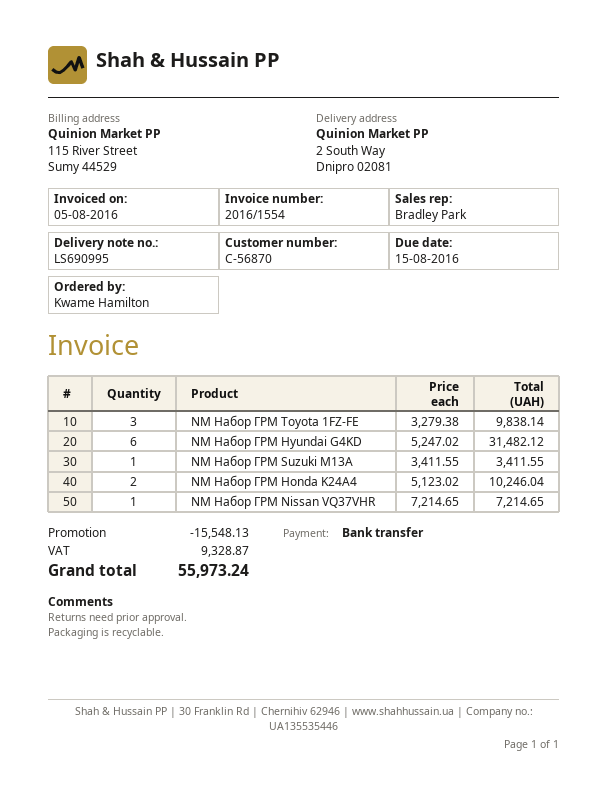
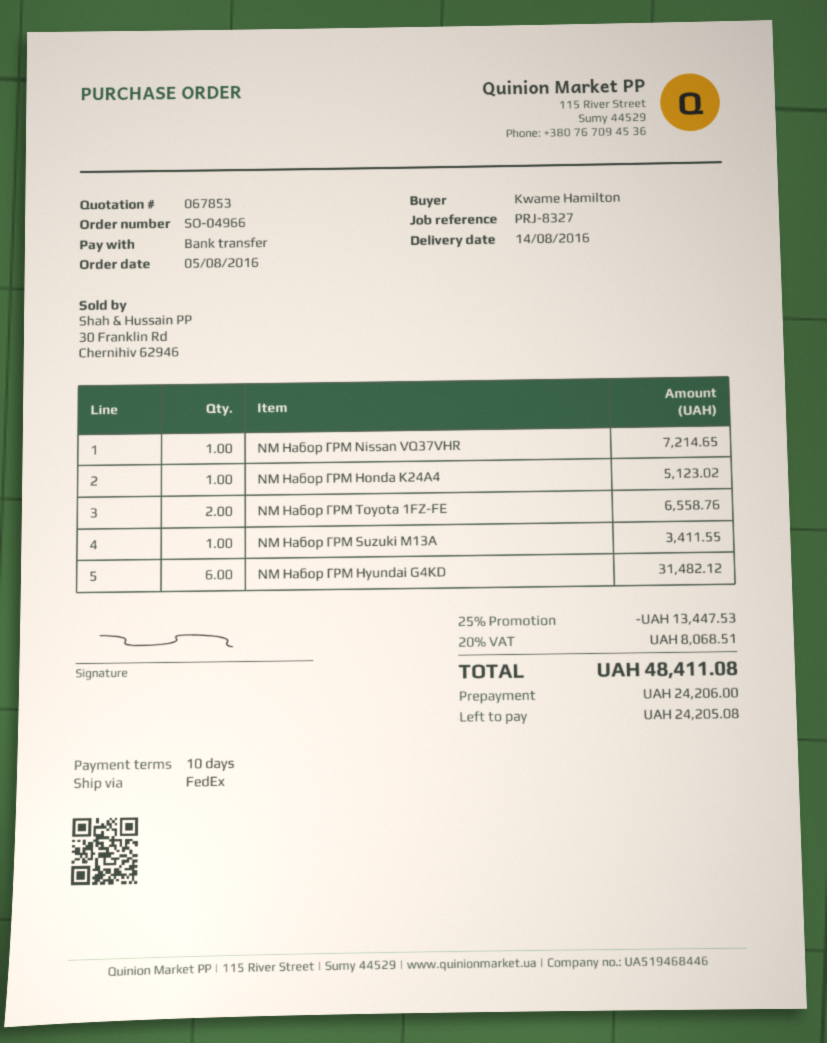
NM Набор ГРМ Toyota 1FZ-FE: 3 for 9838.14 -> 2 for 6558.76
NM Набор ГРМ Honda K24A4: 2 for 10246.04 -> 1 for 5123.02
discount: 15548.13 -> 13447.53
tax: 9328.87 -> 8068.51
total: 55973.24 -> 48411.08

